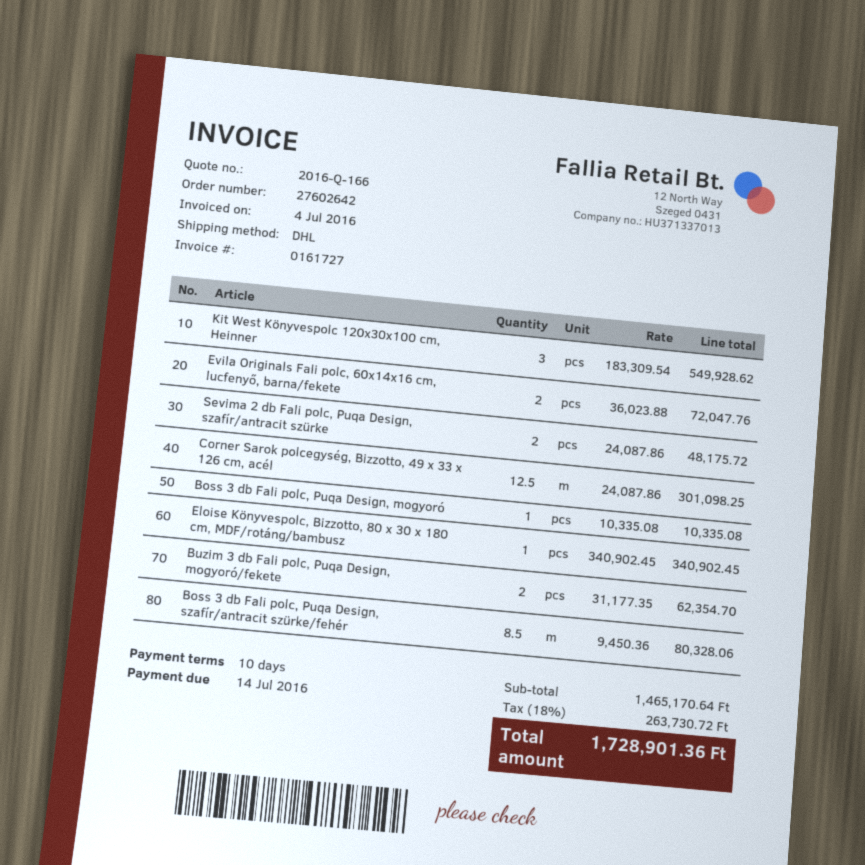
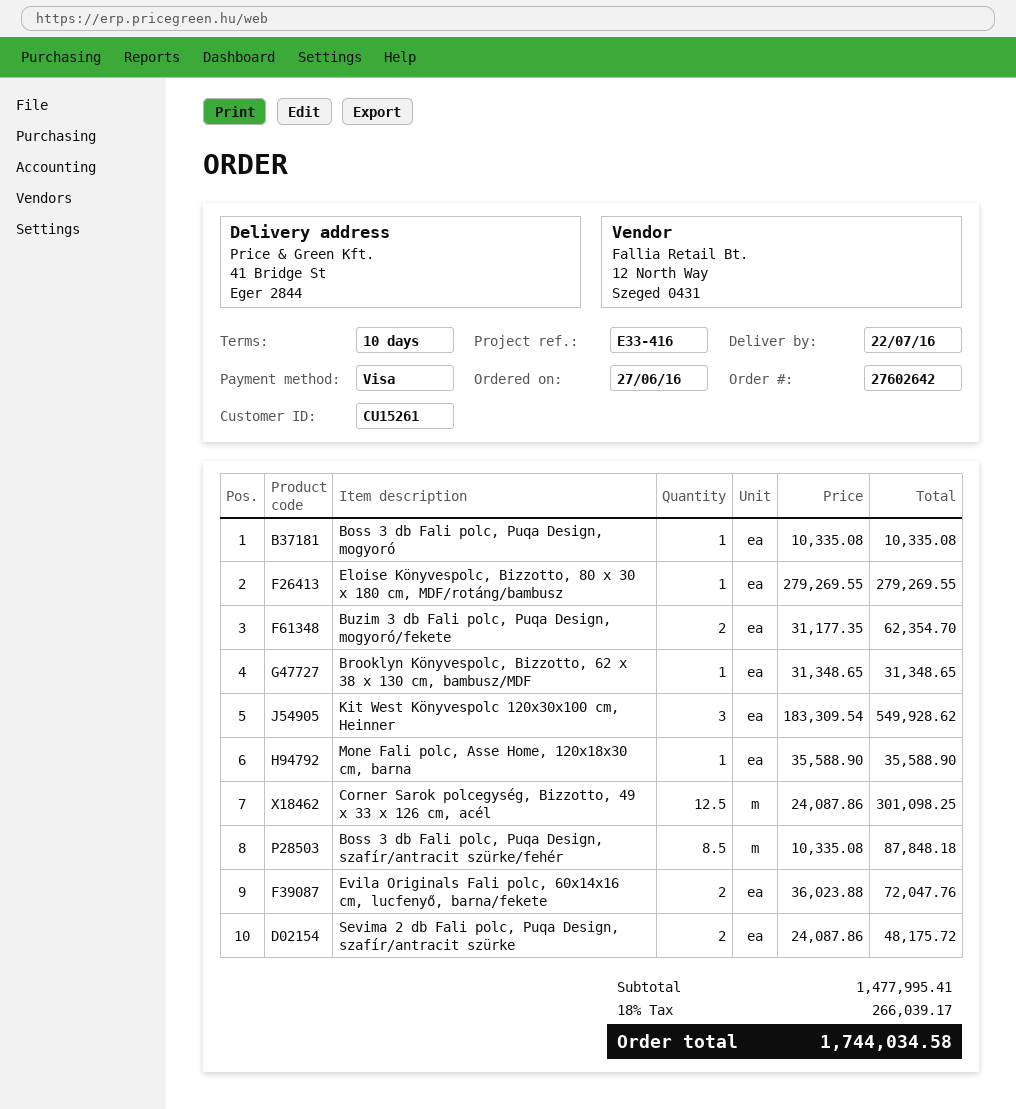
Eloise Könyvespolc, Bizzotto, 80 x 30 x 180 cm, MDF/rotáng/bambusz: 1 x 340902.45 = 340902.45 -> 1 x 279269.55 = 279269.55
Boss 3 db Fali polc, Puqa Design, szafír/antracit szürke/fehér: 8.5 x 9450.36 = 80328.06 -> 8.5 x 10335.08 = 87848.18
Brooklyn Könyvespolc, Bizzotto, 62 x 38 x 130 cm, bambusz/MDF: none -> 1 x 31348.65 = 31348.65
Mone Fali polc, Asse Home, 120x18x30 cm, barna: none -> 1 x 35588.90 = 35588.90
subtotal: 1465170.64 -> 1477995.41
tax: 18% = 263730.72 -> 18% = 266039.17
total: 1728901.36 -> 1744034.58

